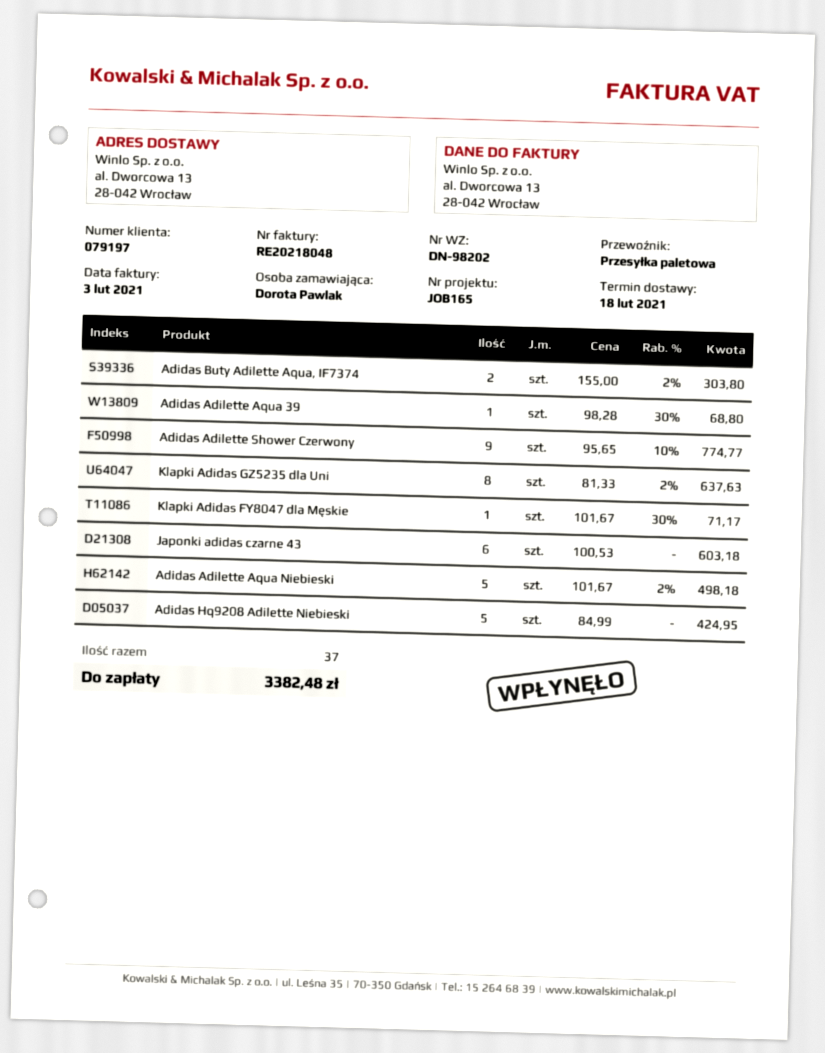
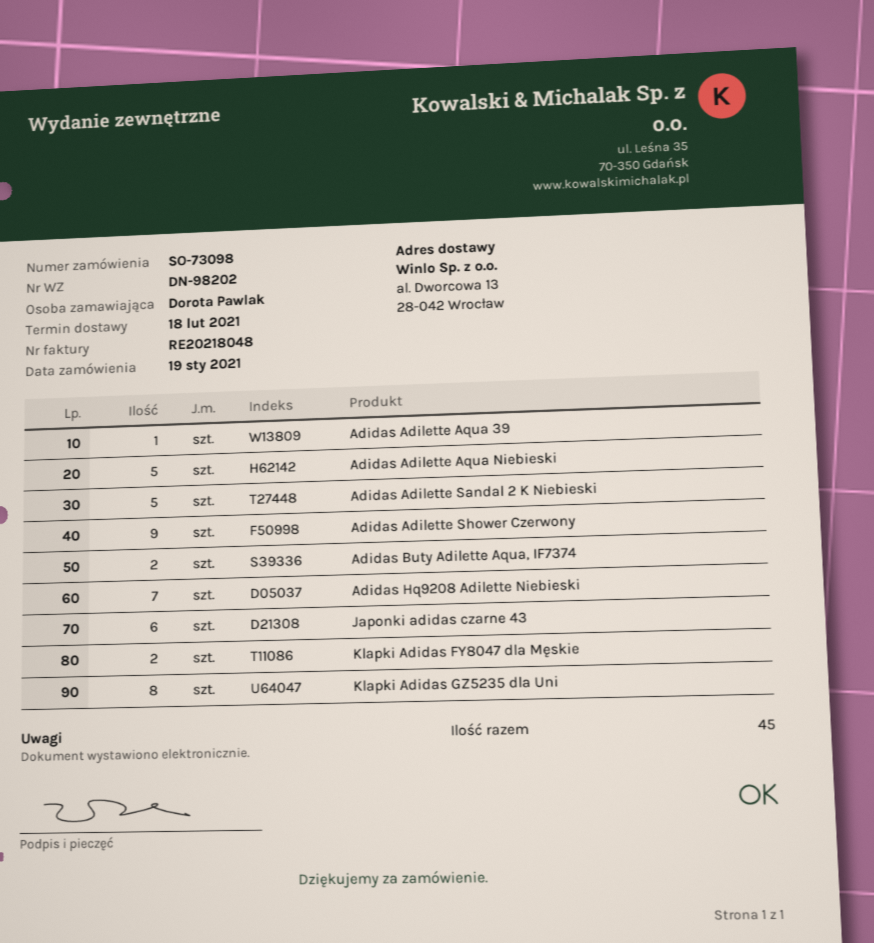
Klapki Adidas FY8047 dla Męskie: 1 -> 2
Adidas Hq9208 Adilette Niebieski: 5 -> 7
Adidas Adilette Sandal 2 K Niebieski: none -> 5
total quantity: 37 -> 45

